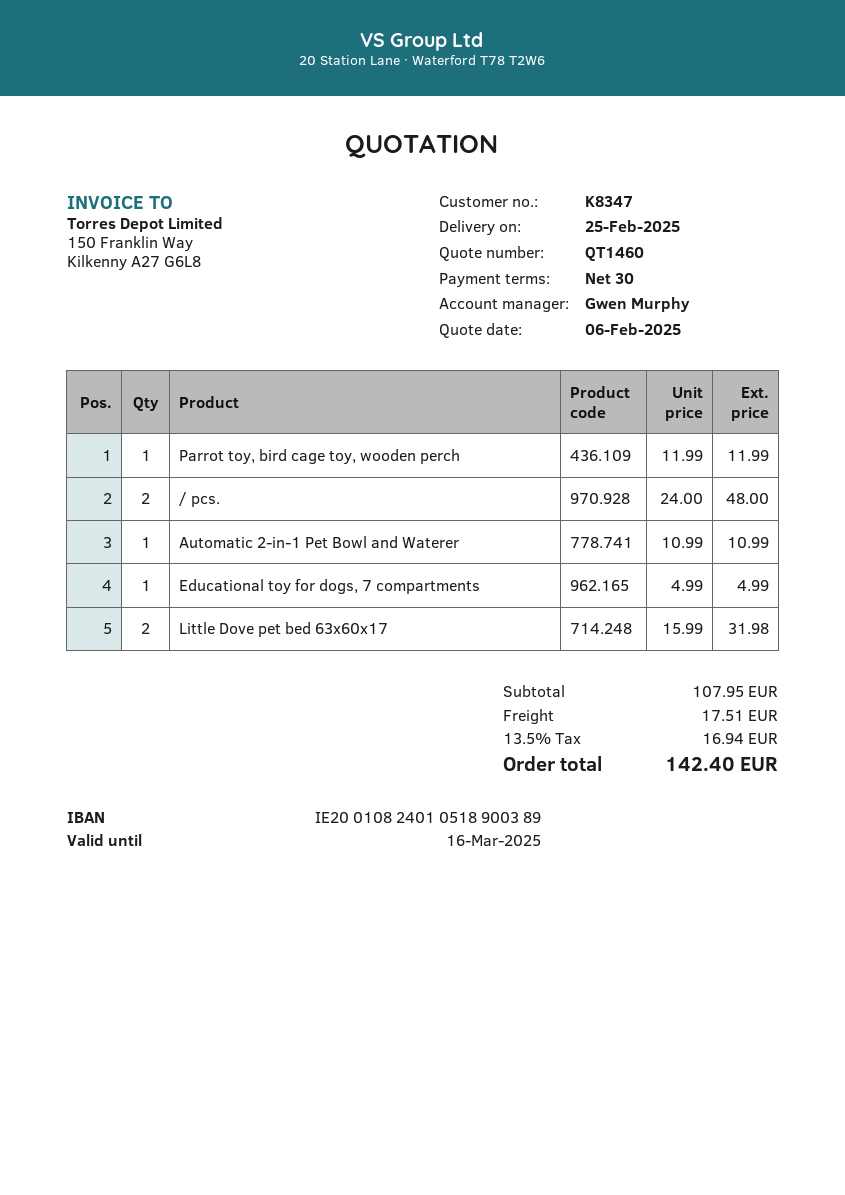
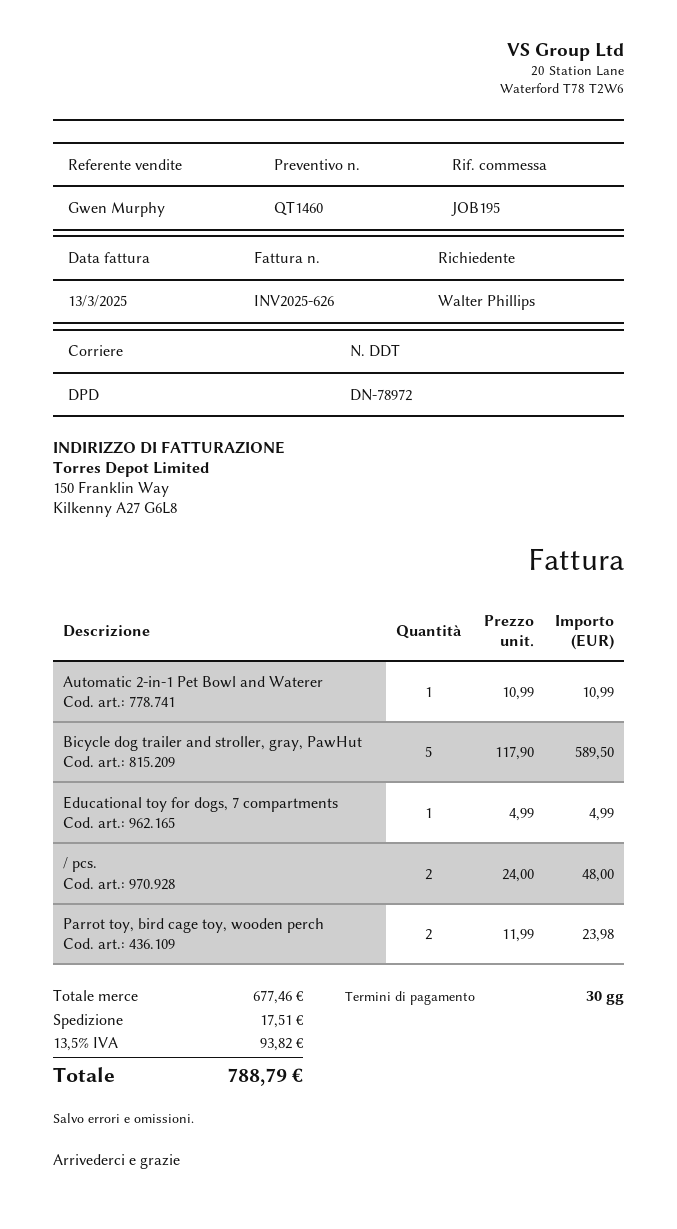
Parrot toy, bird cage toy, wooden perch: 1 x 11.99 = 11.99 -> 2 x 11.99 = 23.98
Little Dove pet bed 63x60x17: 2 x 15.99 = 31.98 -> none
Bicycle dog trailer and stroller, gray, PawHut: none -> 5 x 117.90 = 589.50
subtotal: 107.95 -> 677.46
tax: 13.5% = 16.94 -> 13.5% = 93.82
total: 142.40 -> 788.79

